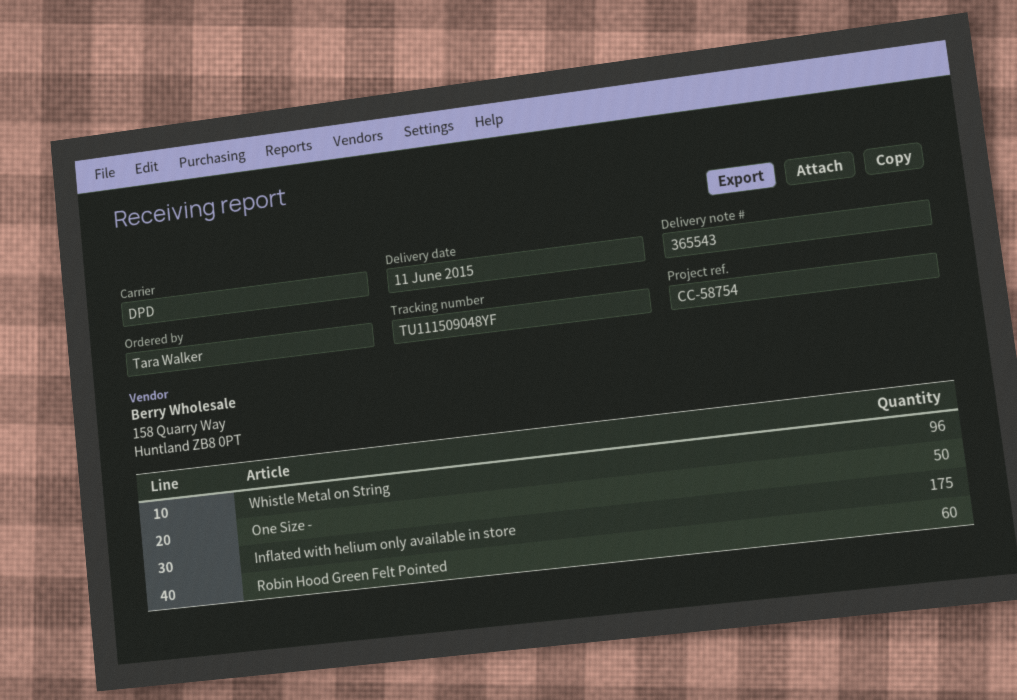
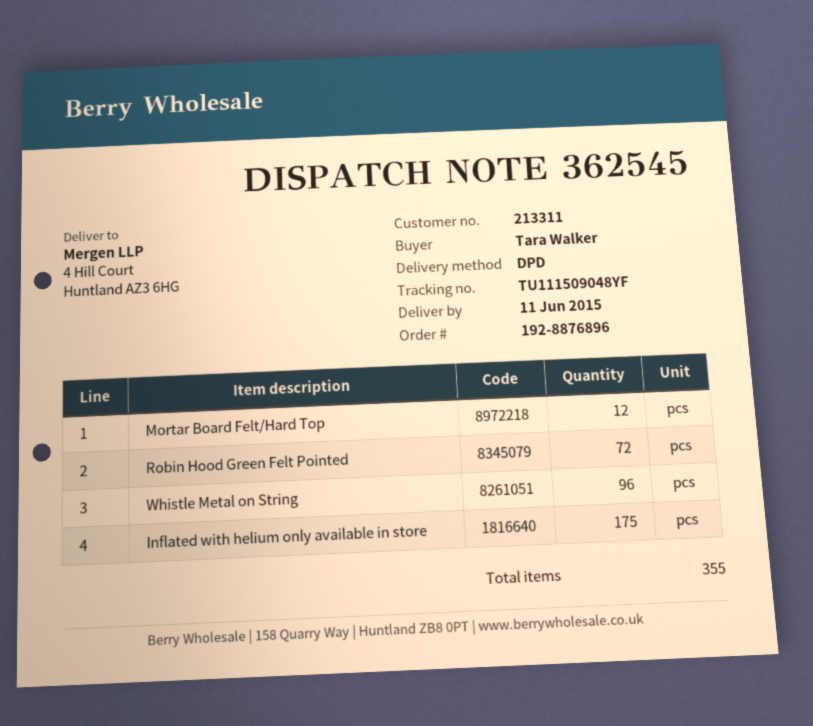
delivery note number: 365543 -> 362545
One Size -: 50 -> none
Robin Hood Green Felt Pointed: 60 -> 72
Mortar Board Felt/Hard Top: none -> 12

